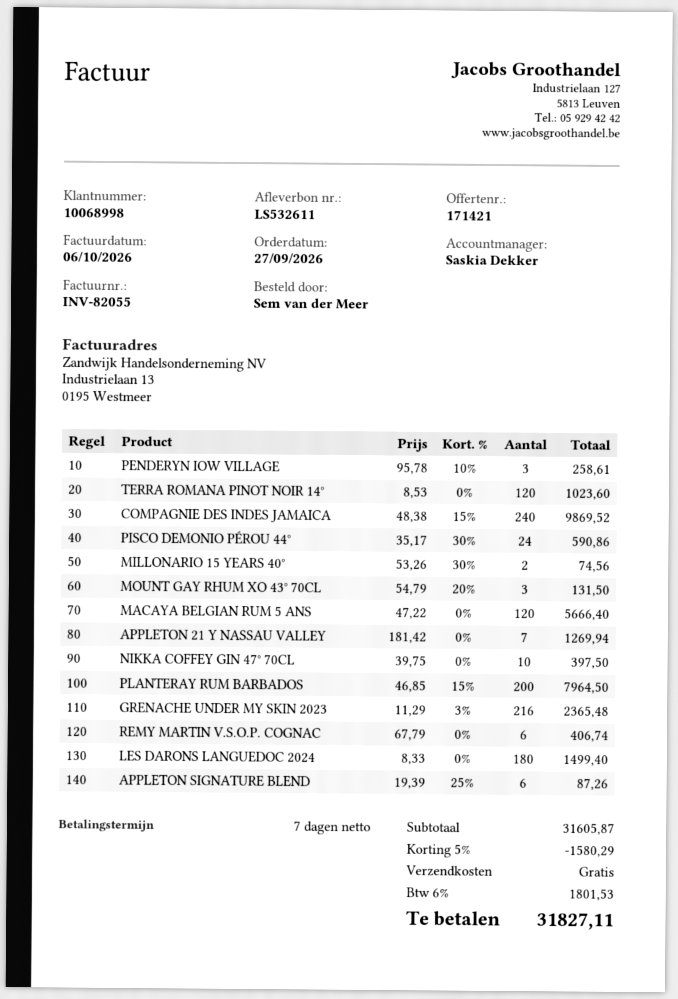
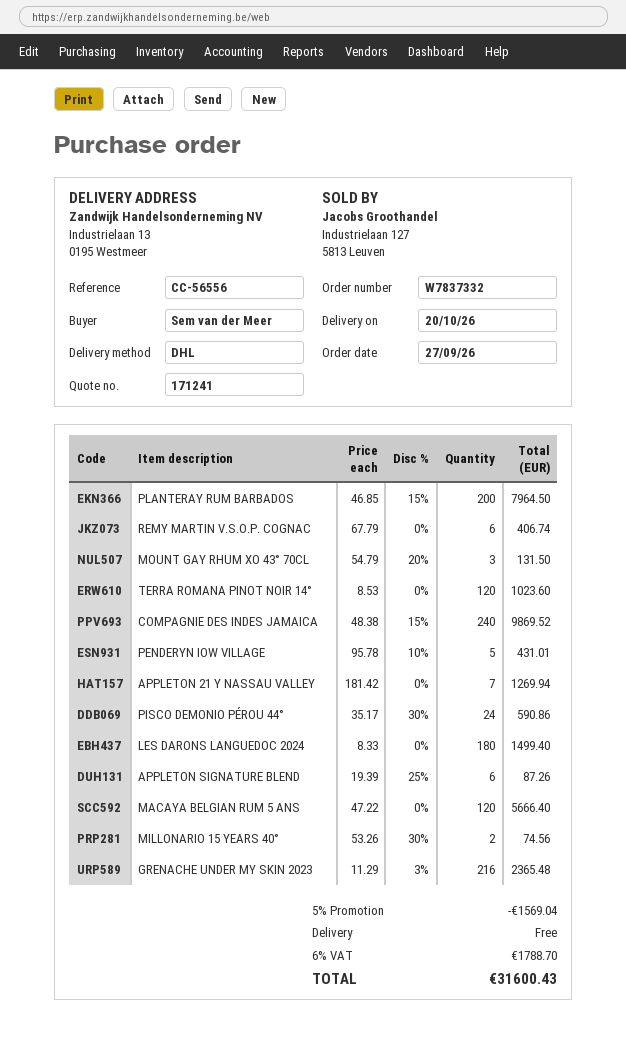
quote number: 171421 -> 171241
PENDERYN IOW VILLAGE: 3 x 95.78 - 10% = 258.61 -> 5 x 95.78 - 10% = 431.01
NIKKA COFFEY GIN 47° 70CL: 10 x 39.75 = 397.50 -> none
discount: 5% = 1580.29 -> 5% = 1569.04
tax: 6% = 1801.53 -> 6% = 1788.70
total: 31827.11 -> 31600.43

